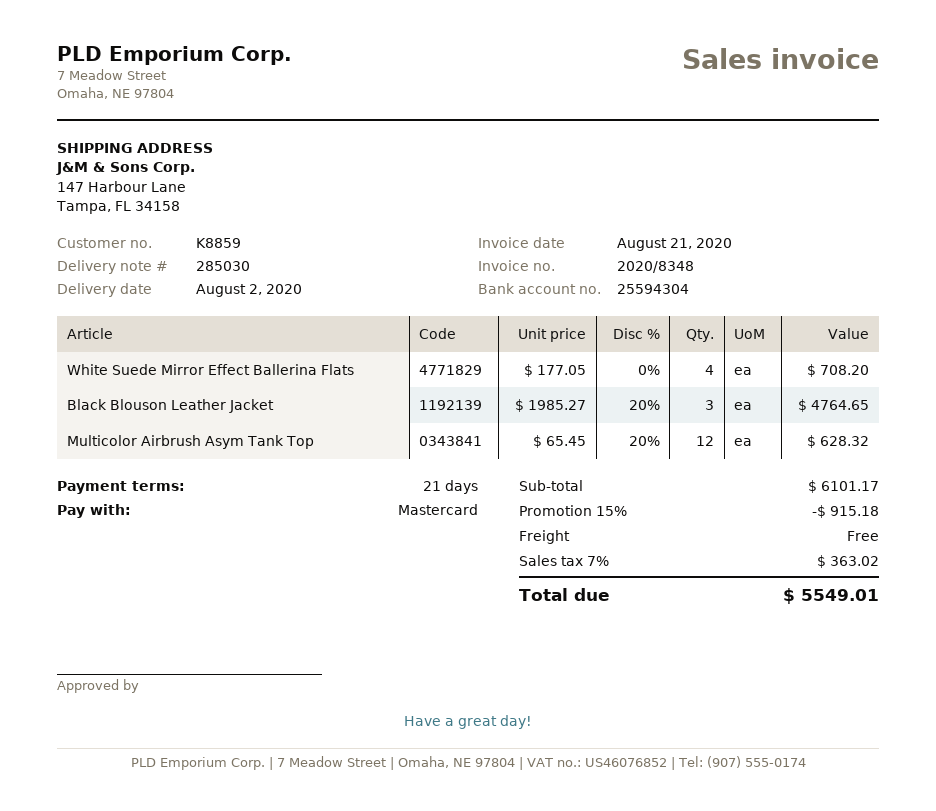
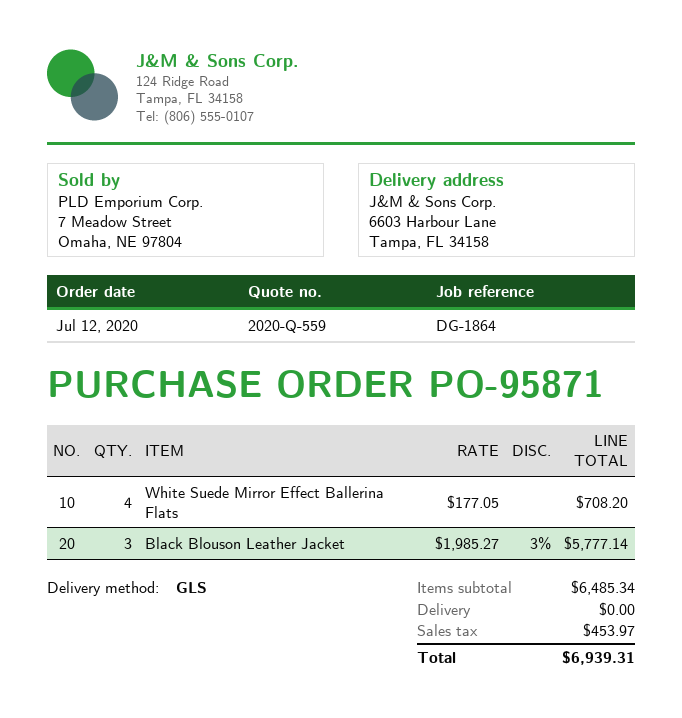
ship to: 147 Harbour Lane, Tampa, FL 34158 -> 6603 Harbour Lane, Tampa, FL 34158
Black Blouson Leather Jacket: 3 x 1985.27 - 20% = 4764.65 -> 3 x 1985.27 - 3% = 5777.14
Multicolor Airbrush Asym Tank Top: 12 x 65.45 - 20% = 628.32 -> none
subtotal: 6101.17 -> 6485.34
discount: 15% = 915.18 -> none
tax: 363.02 -> 453.97
total: 5549.01 -> 6939.31

